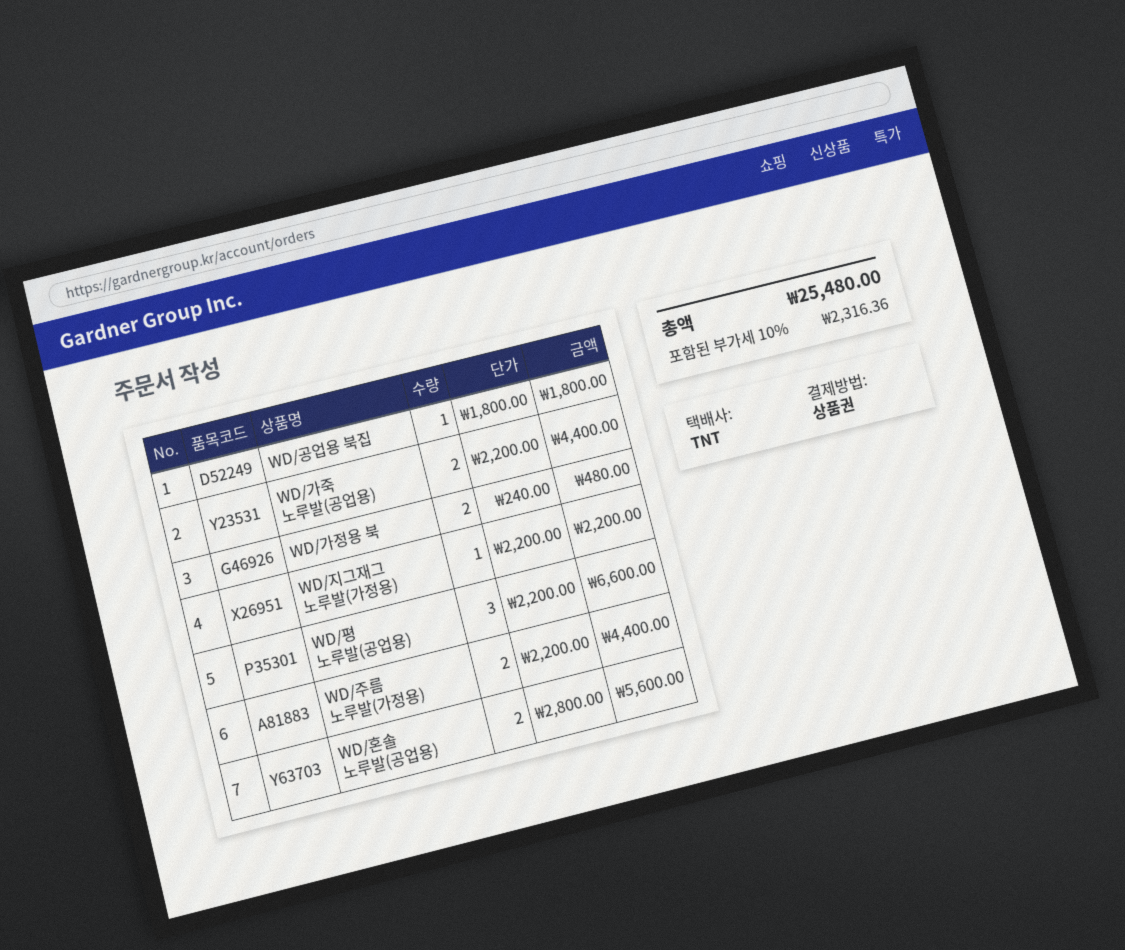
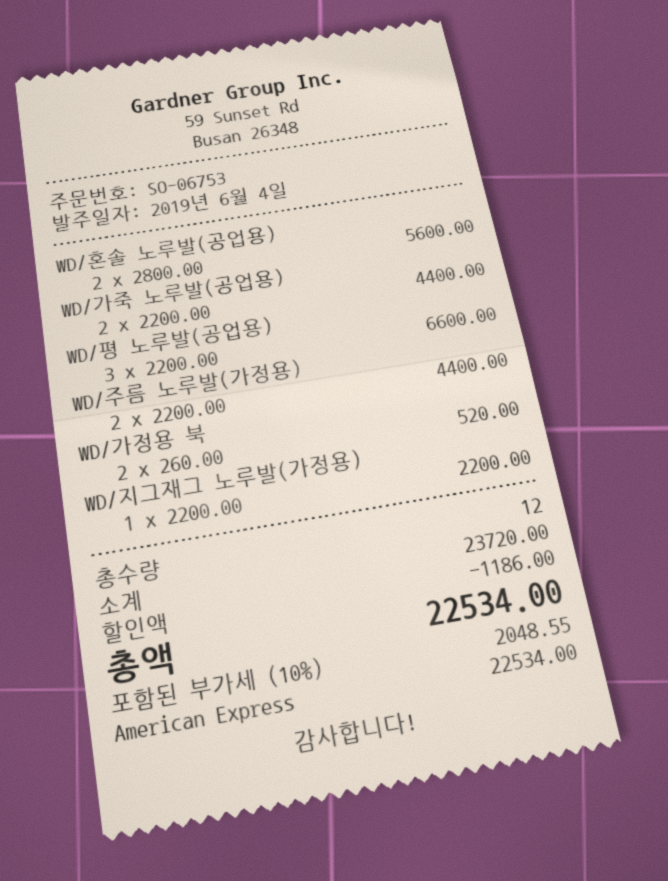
payment method: gift card -> American Express
WD/공업용 북집: 1 x 1800.00 = 1800.00 -> none
WD/가정용 북: 2 x 240.00 = 480.00 -> 2 x 260.00 = 520.00
discount: none -> 1186.00
tax: 10% = 2316.36 -> 10% = 2048.55
total: 25480.00 -> 22534.00

